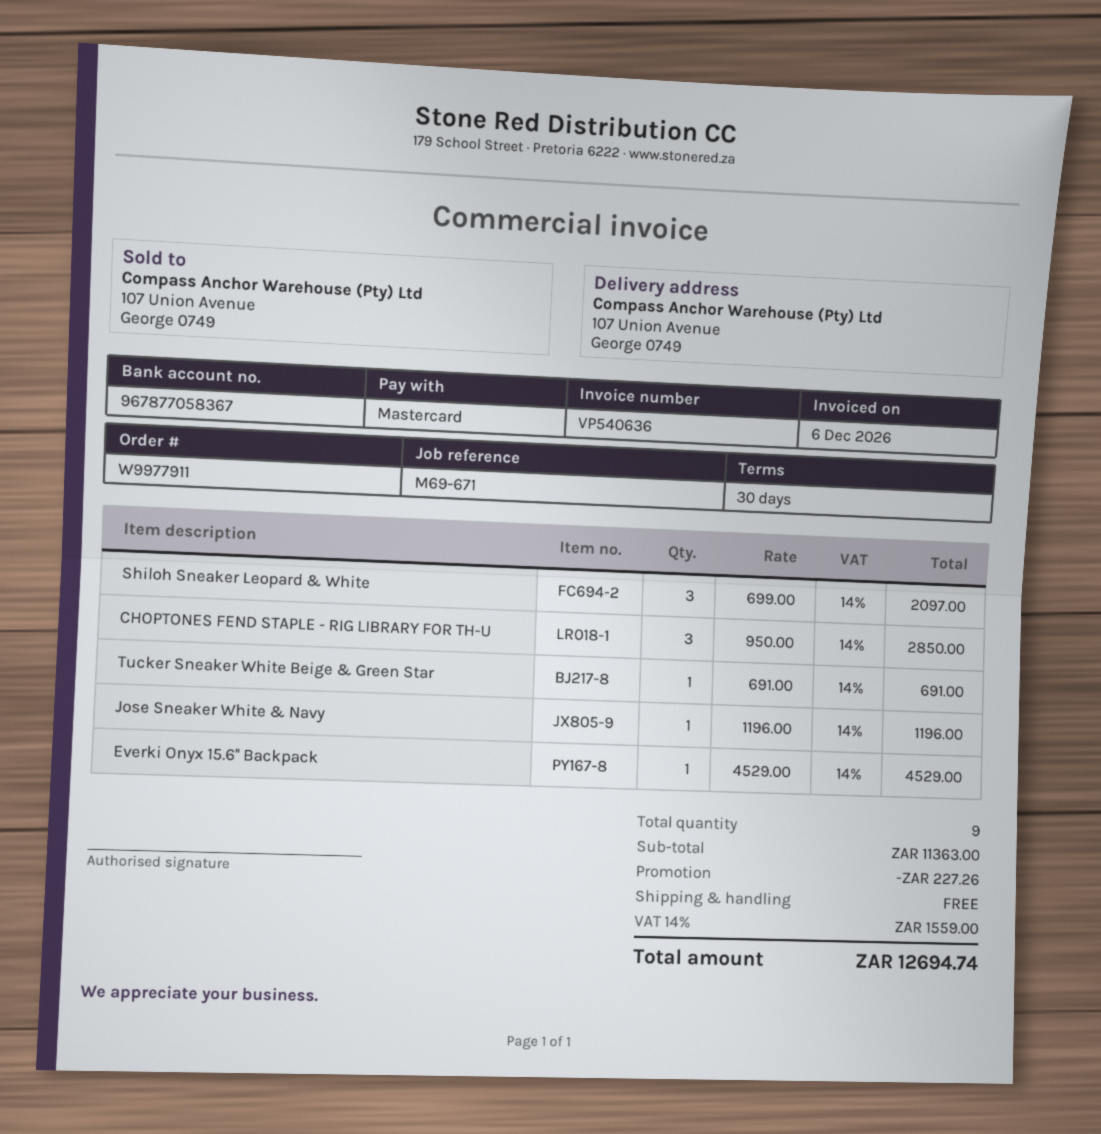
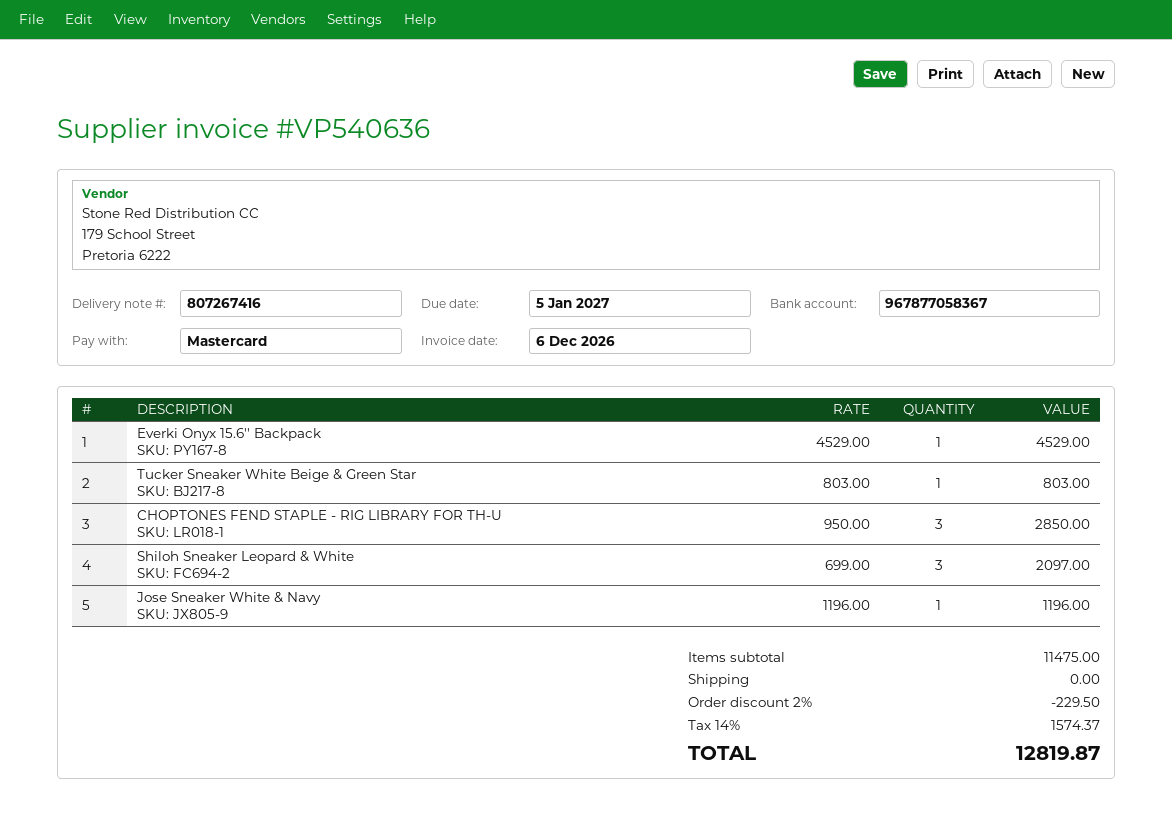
Tucker Sneaker White Beige & Green Star: 1 x 691.00 = 691.00 -> 1 x 803.00 = 803.00
subtotal: 11363.00 -> 11475.00
discount: 227.26 -> 229.50
tax: 14% = 1559.00 -> 14% = 1574.37
total: 12694.74 -> 12819.87

